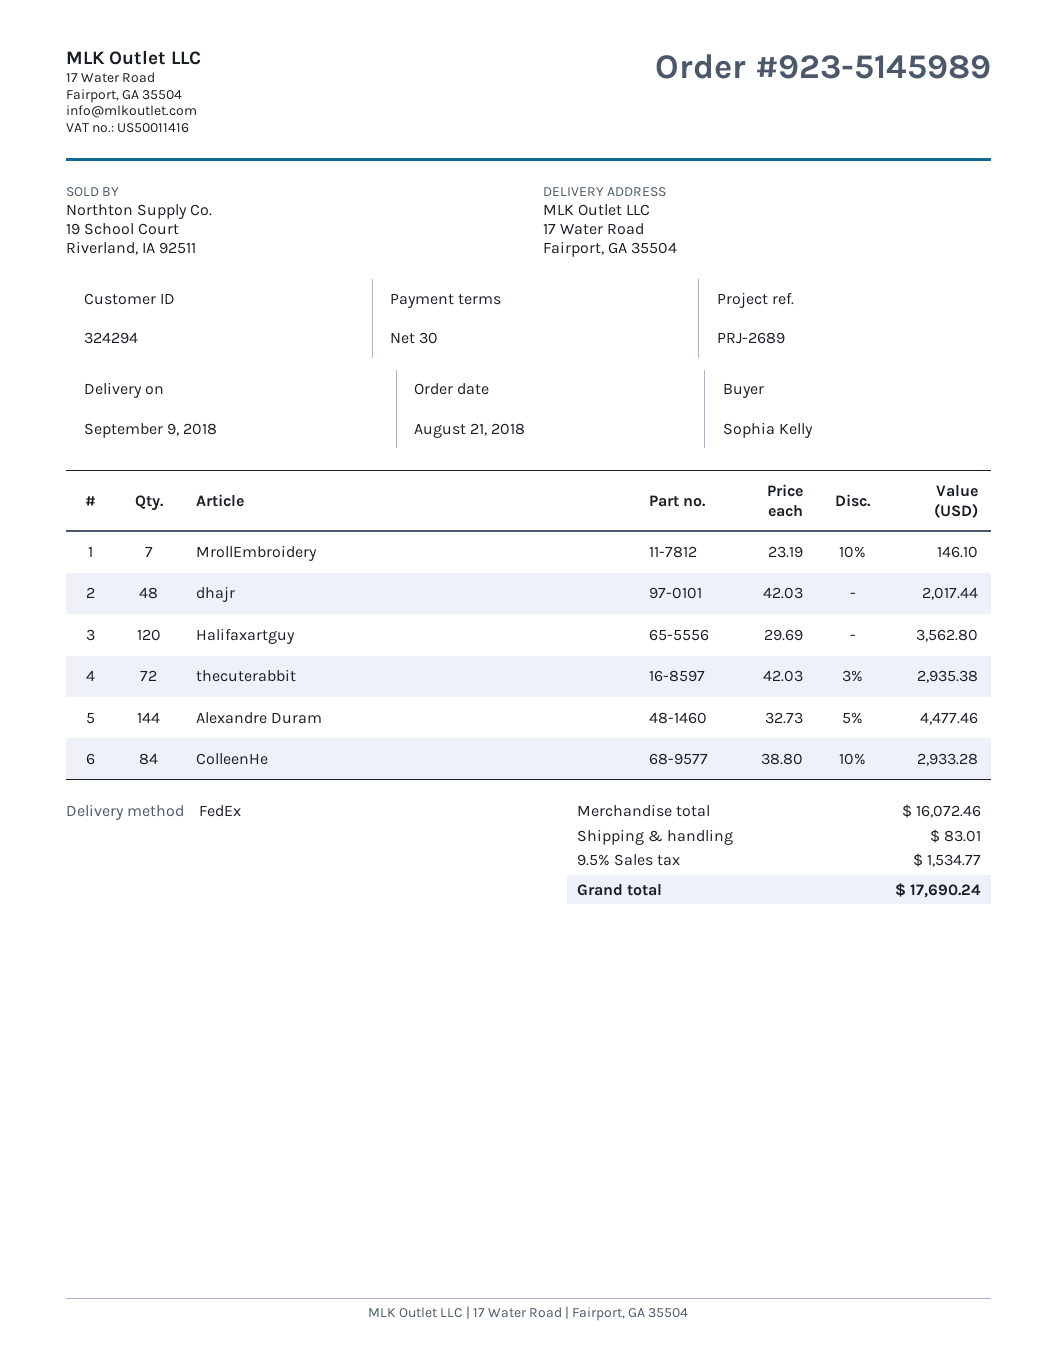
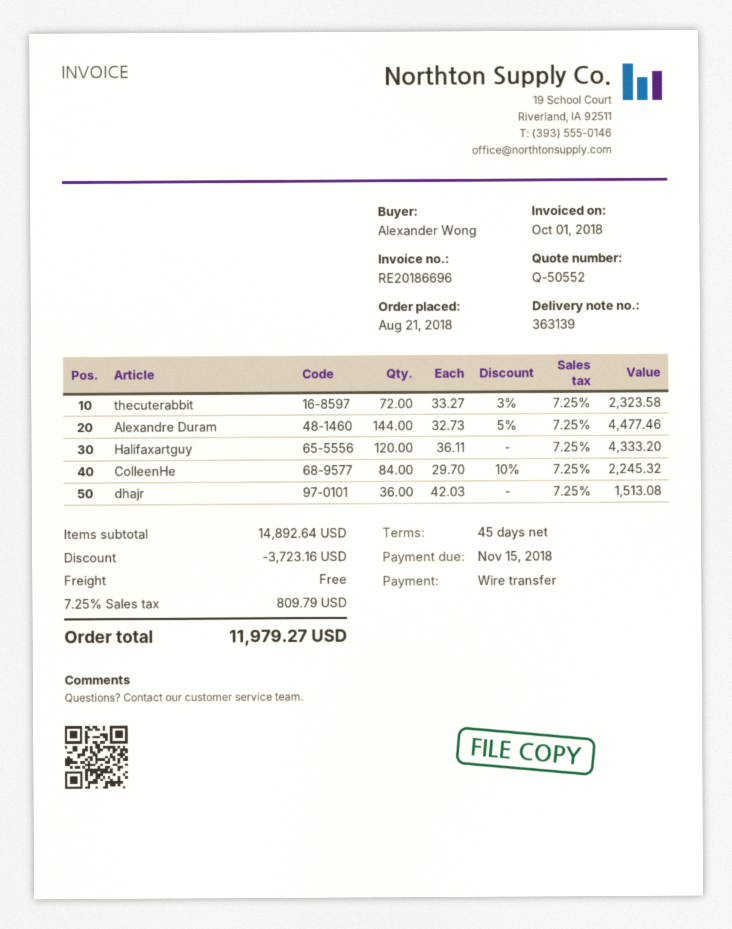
payment terms: 30 days -> 45 days
ordered by: Sophia Kelly -> Alexander Wong
MrollEmbroidery: 7 x 23.19 - 10% = 146.10 -> none
dhajr: 48 x 42.03 = 2017.44 -> 36 x 42.03 = 1513.08
Halifaxartguy: 120 x 29.69 = 3562.80 -> 120 x 36.11 = 4333.20
thecuterabbit: 72 x 42.03 - 3% = 2935.38 -> 72 x 33.27 - 3% = 2323.58
ColleenHe: 84 x 38.80 - 10% = 2933.28 -> 84 x 29.70 - 10% = 2245.32
subtotal: 16072.46 -> 14892.64
discount: none -> 3723.16
shipping: 83.01 -> 0.00
tax: 9.5% = 1534.77 -> 7.25% = 809.79
total: 17690.24 -> 11979.27

